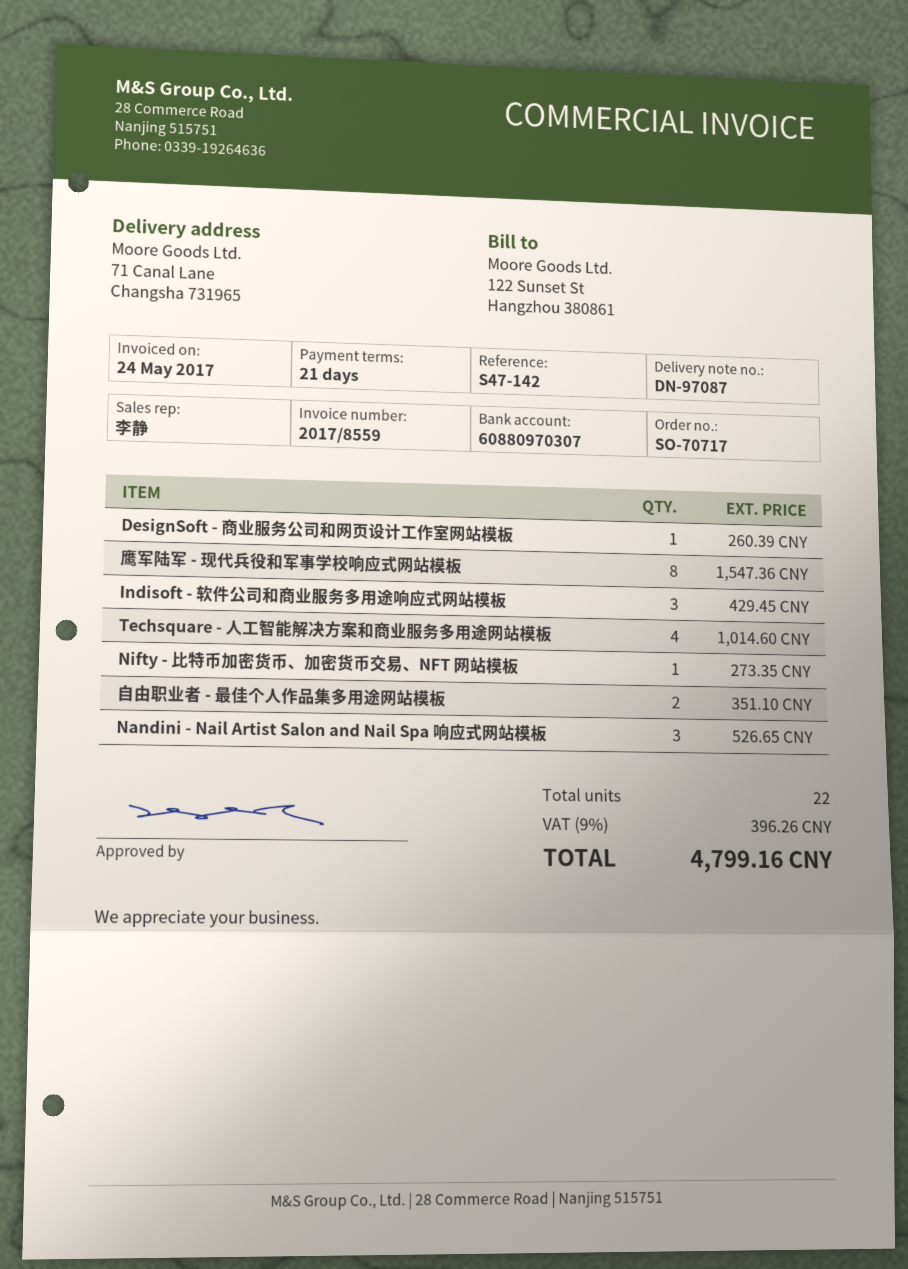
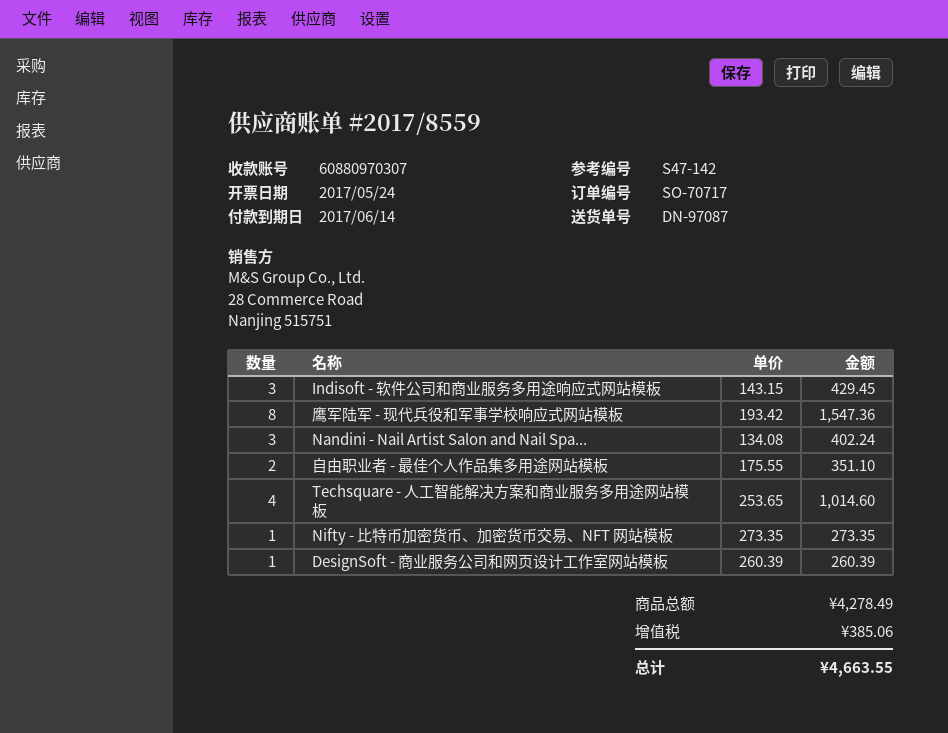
Nandini - Nail Artist Salon and Nail Spa 响应式网站模板: 3 for 526.65 -> 3 for 402.24
tax: 396.26 -> 385.06
total: 4799.16 -> 4663.55

